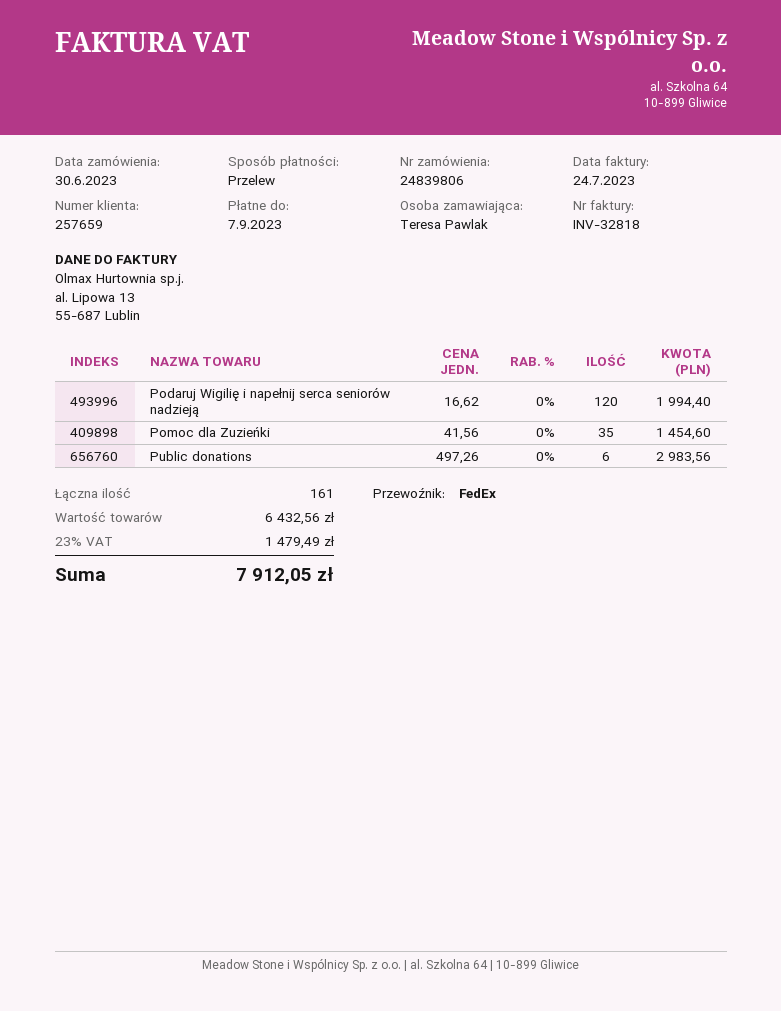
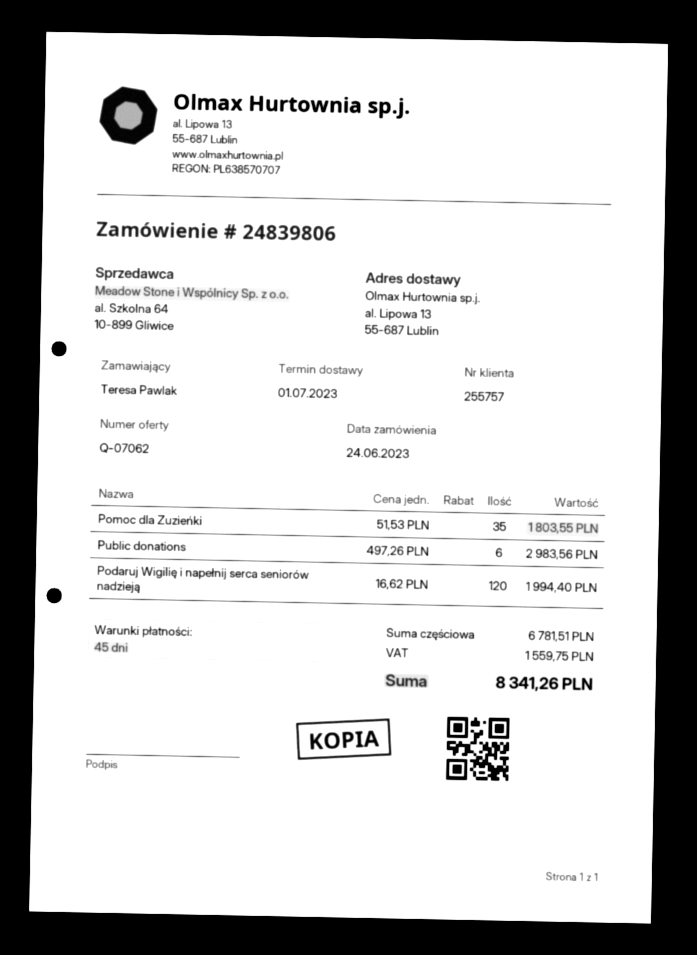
order date: 2023-06-30 -> 2023-06-24
customer number: 257659 -> 255757
Pomoc dla Zuzieńki: 35 x 41.56 = 1454.60 -> 35 x 51.53 = 1803.55
subtotal: 6432.56 -> 6781.51
tax: 1479.49 -> 1559.75
total: 7912.05 -> 8341.26

